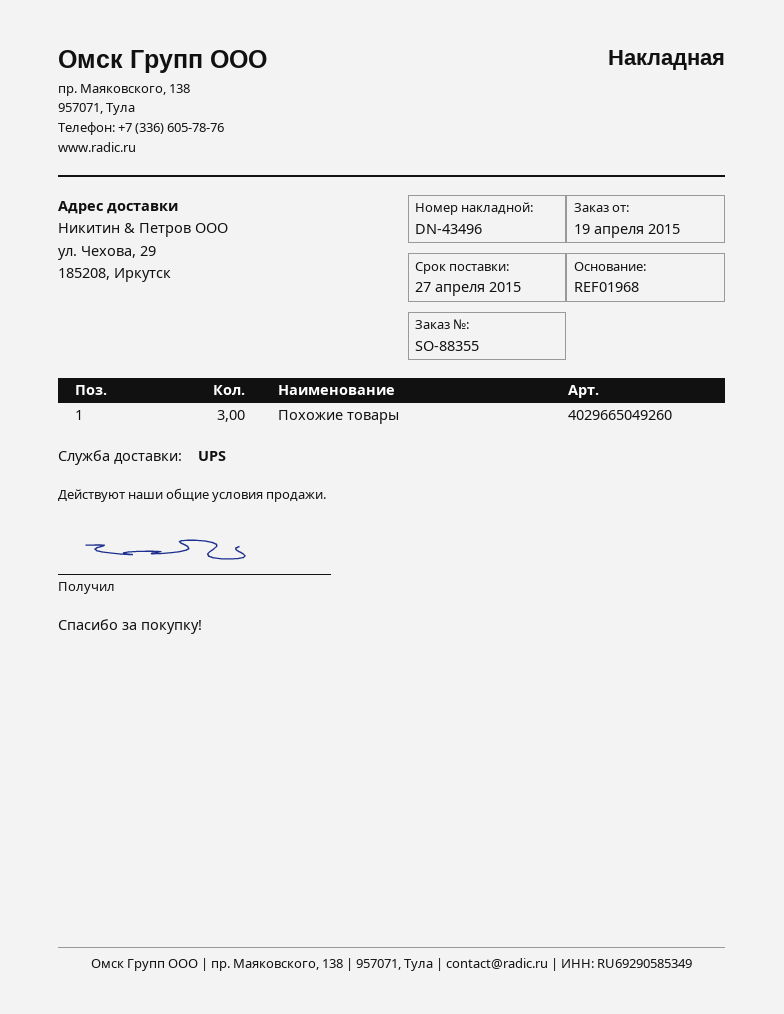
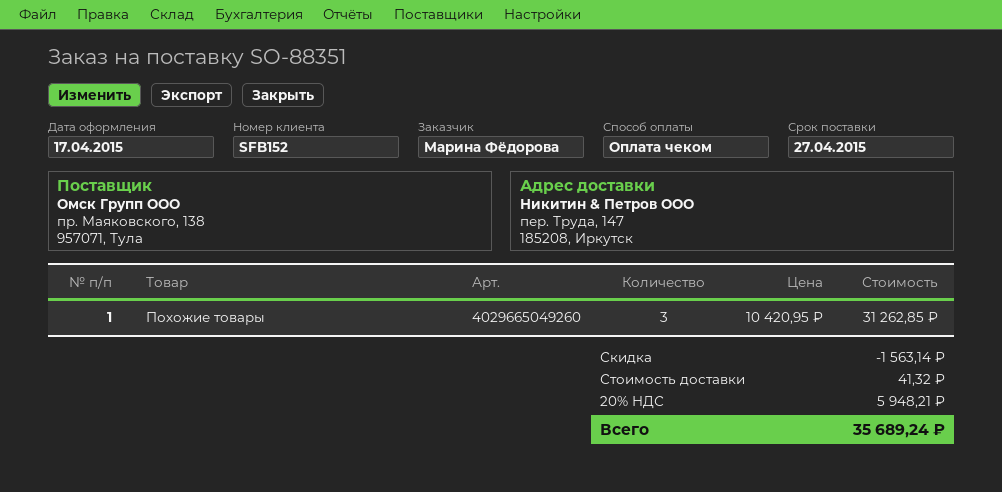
order number: SO-88355 -> SO-88351
order date: 2015-04-19 -> 2015-04-17
ship to: ул. Чехова, 29, 185208, Иркутск -> пер. Труда, 147, 185208, Иркутск

